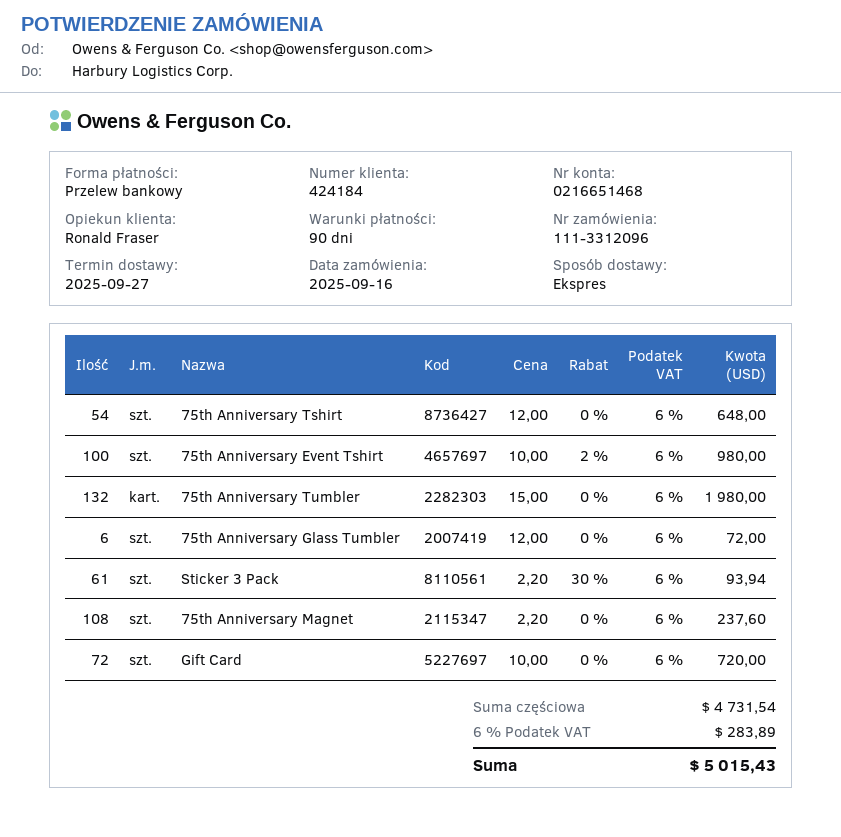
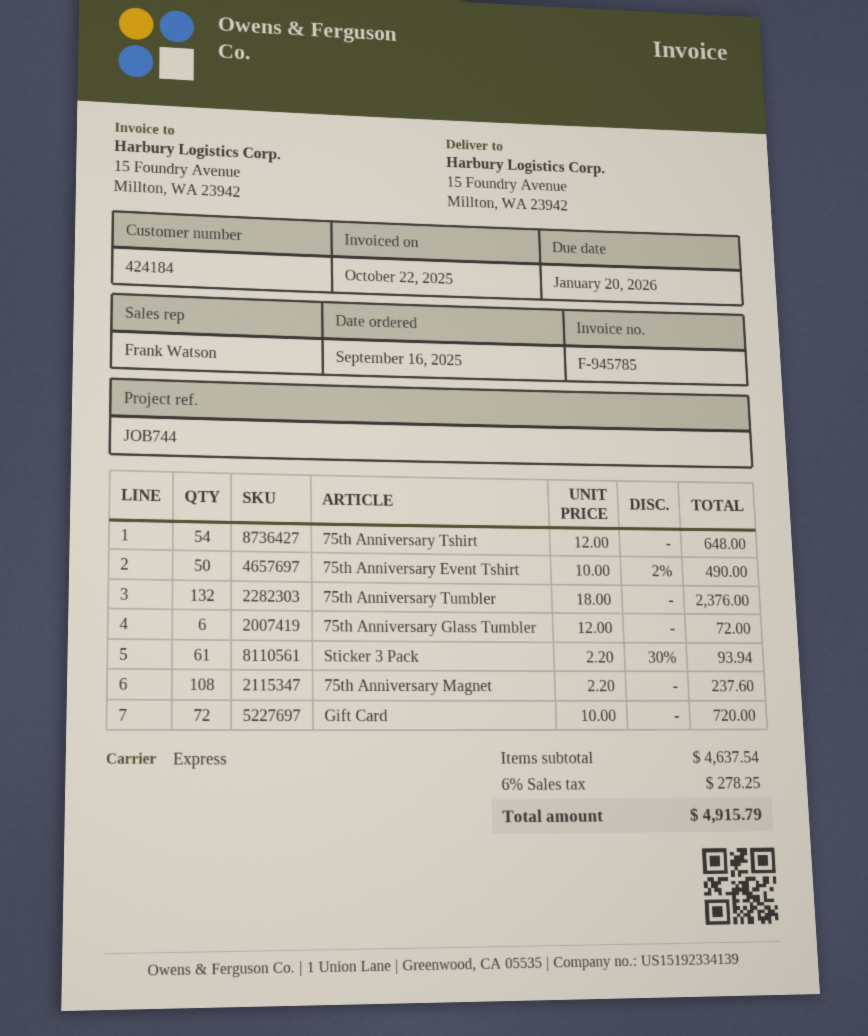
sales rep: Ronald Fraser -> Frank Watson
75th Anniversary Event Tshirt: 100 x 10.00 - 2% = 980.00 -> 50 x 10.00 - 2% = 490.00
75th Anniversary Tumbler: 132 x 15.00 = 1980.00 -> 132 x 18.00 = 2376.00
subtotal: 4731.54 -> 4637.54
tax: 6% = 283.89 -> 6% = 278.25
total: 5015.43 -> 4915.79

